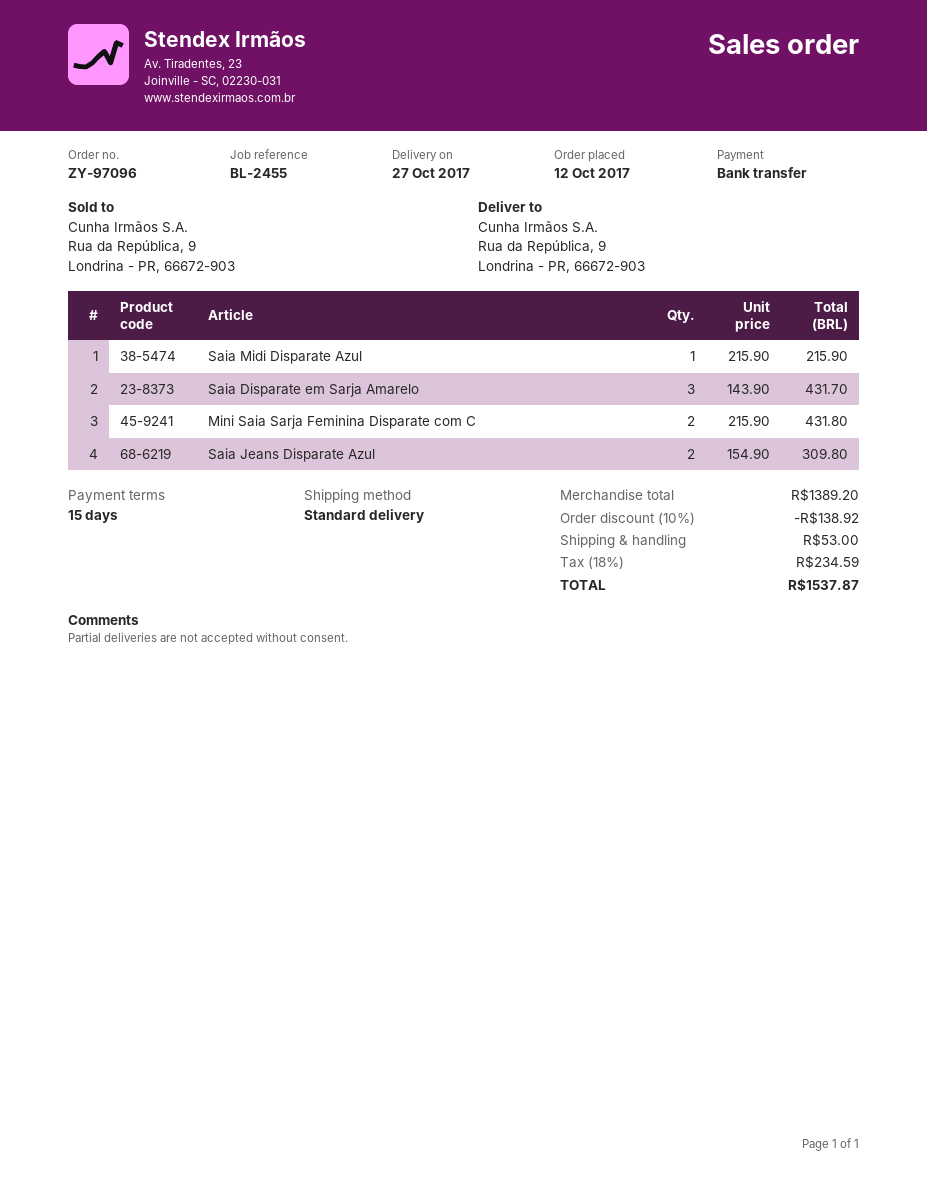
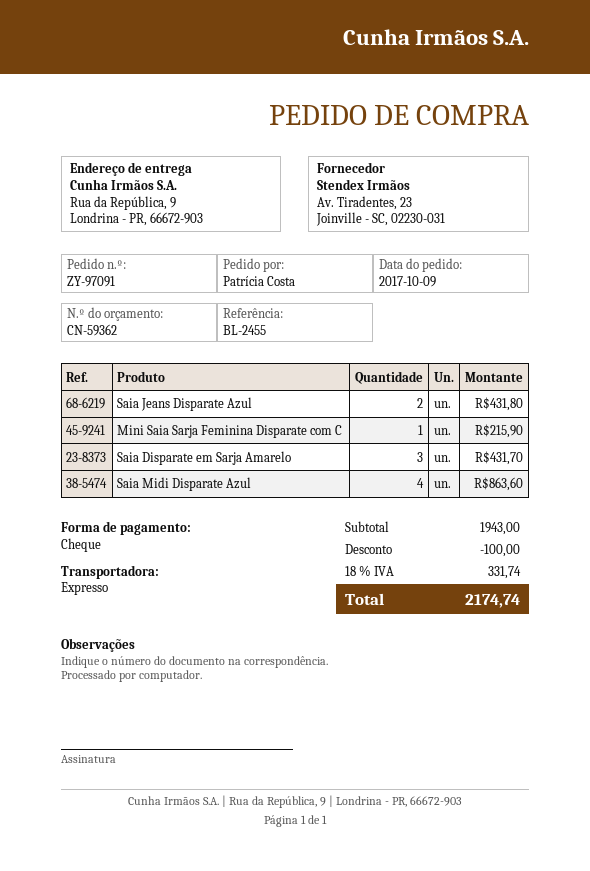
order number: ZY-97096 -> ZY-97091
order date: 2017-10-12 -> 2017-10-09
payment method: bank transfer -> cheque
shipping method: standard -> express
Saia Midi Disparate Azul: 1 for 215.90 -> 4 for 863.60
Mini Saia Sarja Feminina Disparate com C: 2 for 431.80 -> 1 for 215.90
Saia Jeans Disparate Azul: 2 for 309.80 -> 2 for 431.80
subtotal: 1389.20 -> 1943.00
discount: 138.92 -> 100.00
shipping: 53.00 -> none
tax: 18% = 234.59 -> 18% = 331.74
total: 1537.87 -> 2174.74

